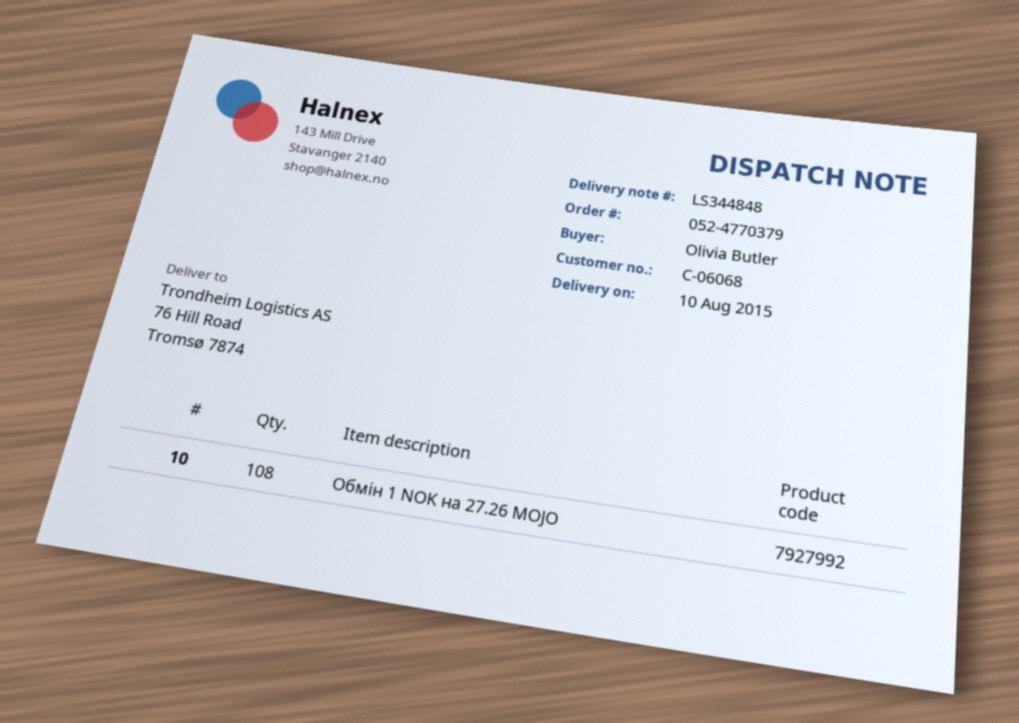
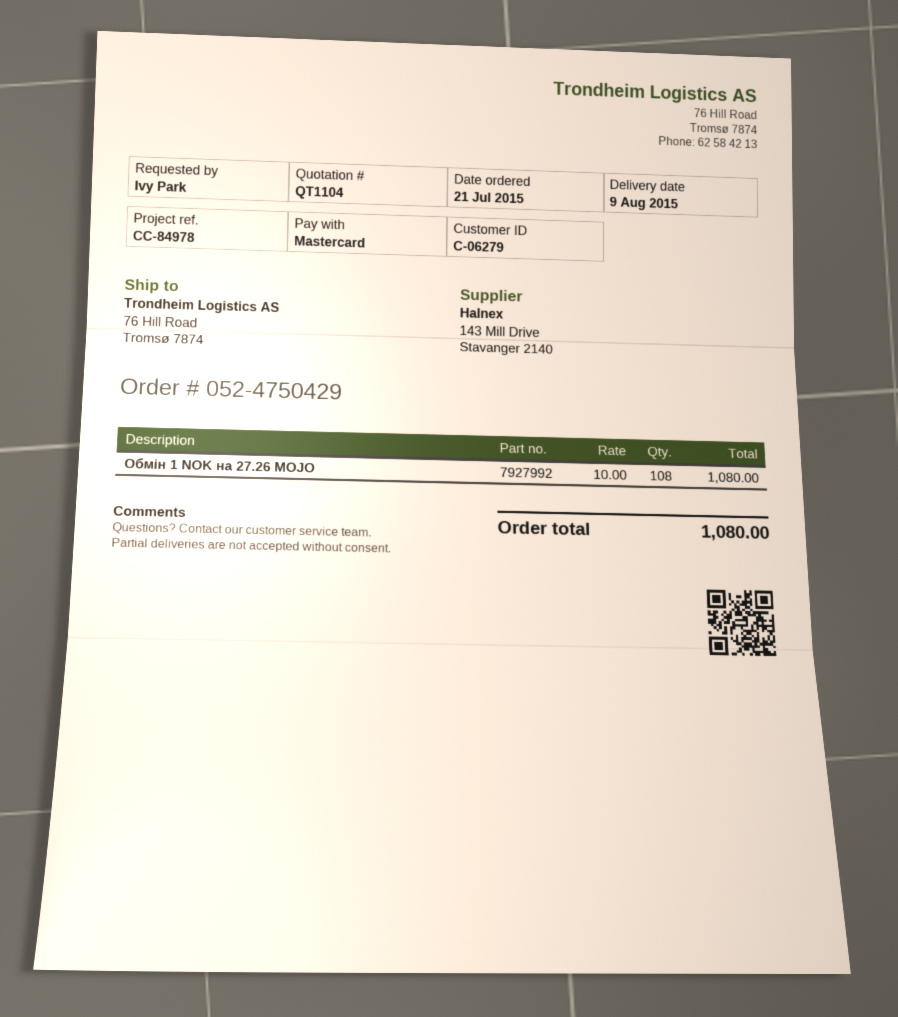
order number: 052-4770379 -> 052-4750429
delivery date: 2015-08-10 -> 2015-08-09
customer number: C-06068 -> C-06279
ordered by: Olivia Butler -> Ivy Park

